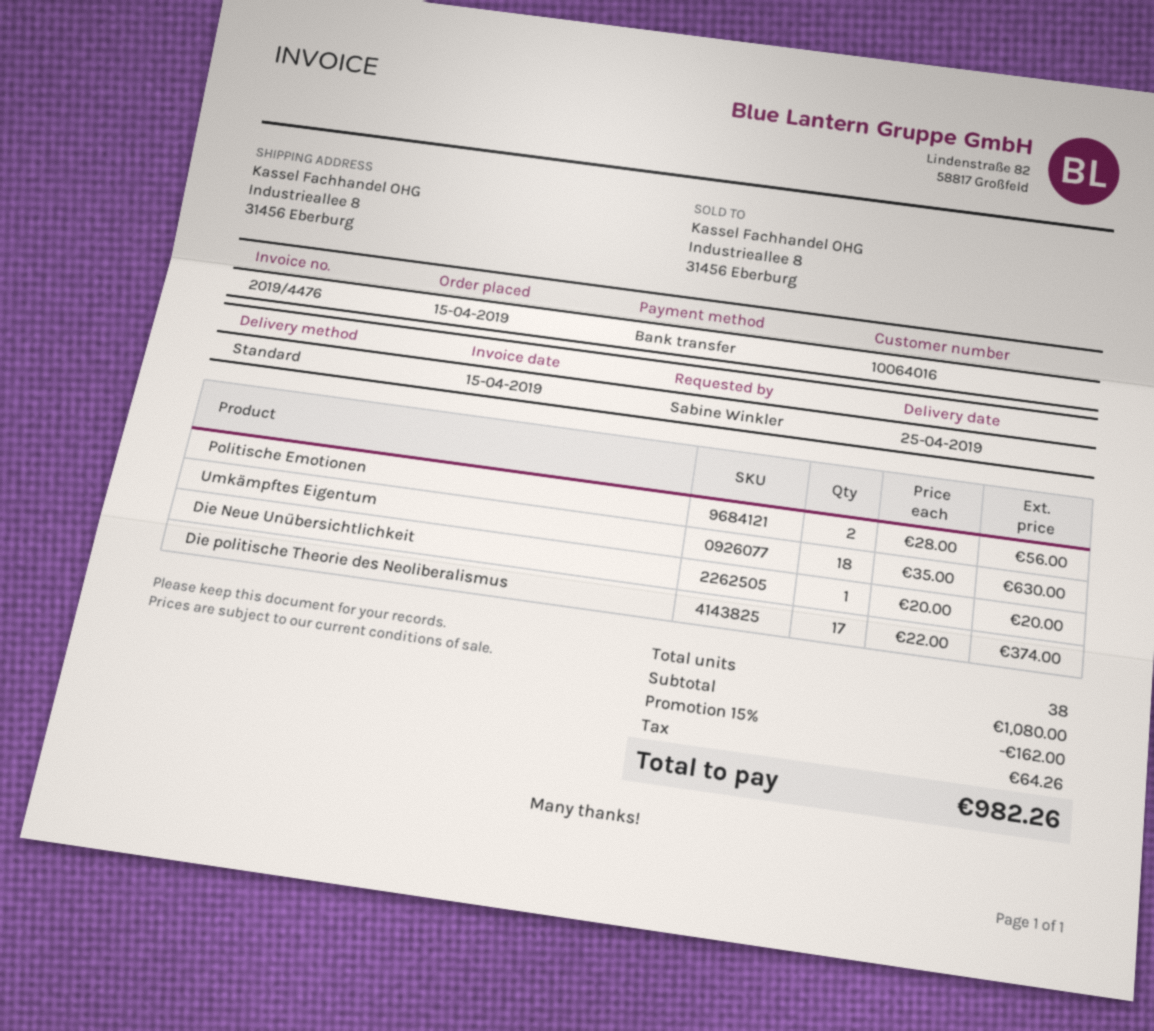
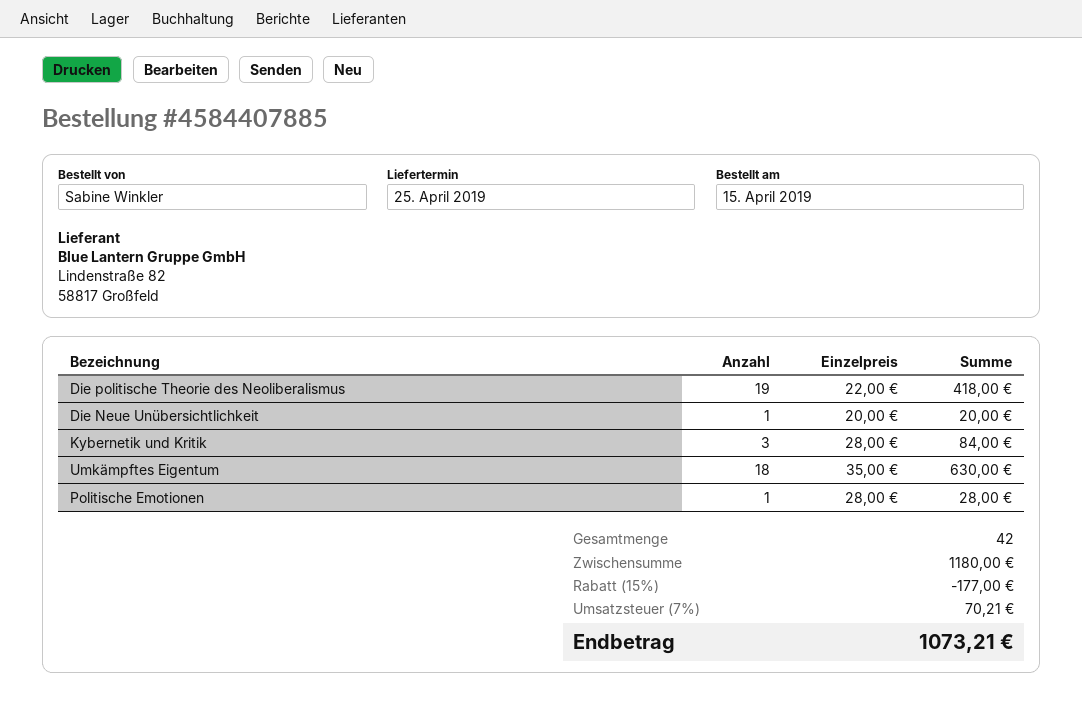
Politische Emotionen: 2 x 28.00 = 56.00 -> 1 x 28.00 = 28.00
Die politische Theorie des Neoliberalismus: 17 x 22.00 = 374.00 -> 19 x 22.00 = 418.00
Kybernetik und Kritik: none -> 3 x 28.00 = 84.00
total quantity: 38 -> 42
subtotal: 1080.00 -> 1180.00
discount: 15% = 162.00 -> 15% = 177.00
tax: 64.26 -> 70.21
total: 982.26 -> 1073.21

